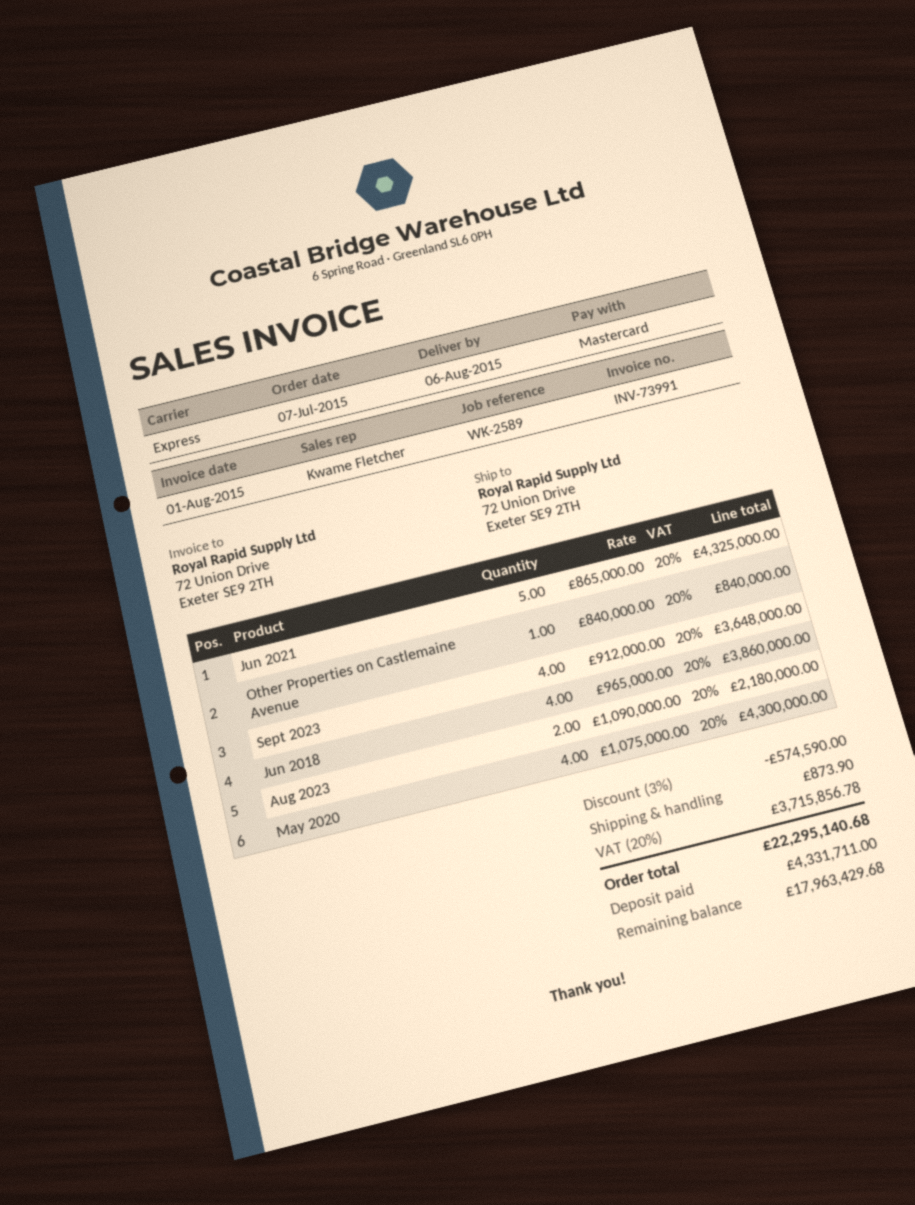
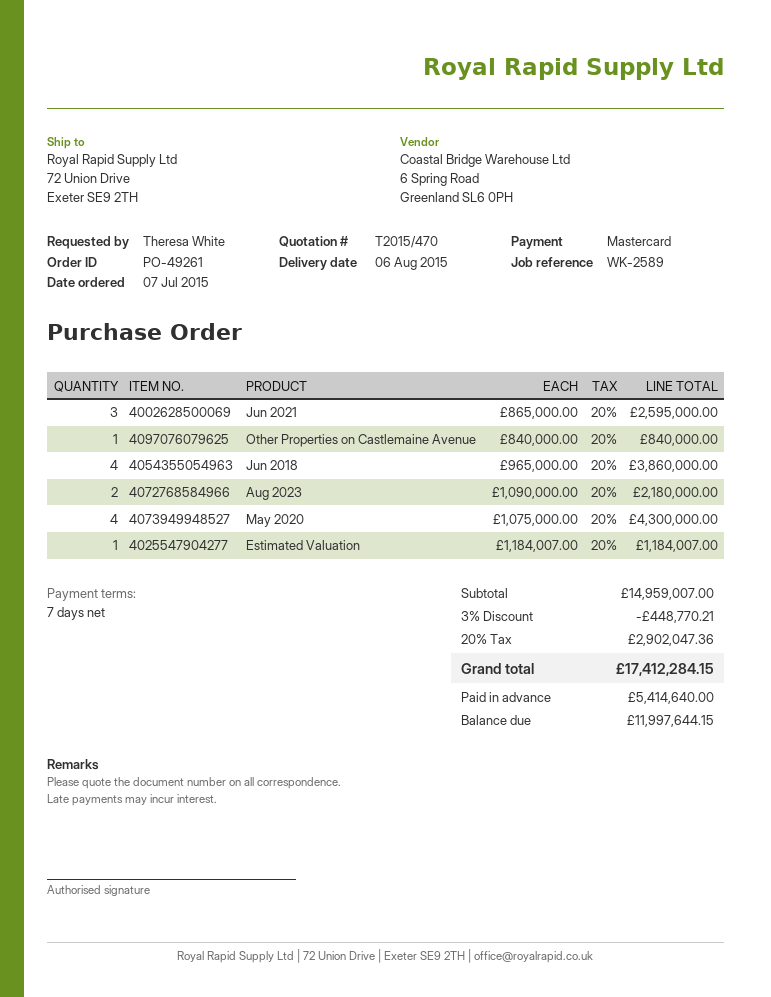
Jun 2021: 5 x 865000.00 = 4325000.00 -> 3 x 865000.00 = 2595000.00
Sept 2023: 4 x 912000.00 = 3648000.00 -> none
Estimated Valuation: none -> 1 x 1184007.00 = 1184007.00
discount: 3% = 574590.00 -> 3% = 448770.21
shipping: 873.90 -> none
tax: 20% = 3715856.78 -> 20% = 2902047.36
total: 22295140.68 -> 17412284.15
deposit: 4331711.00 -> 5414640.00
balance: 17963429.68 -> 11997644.15

